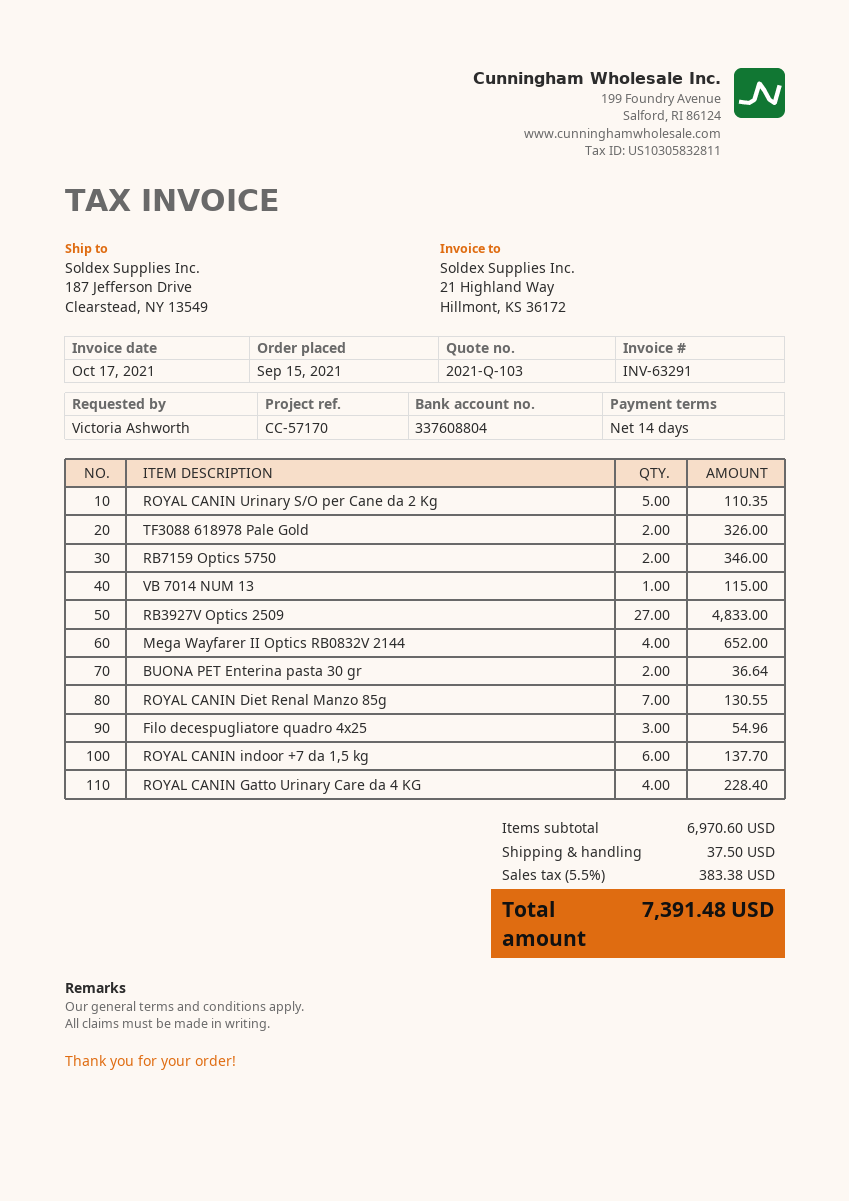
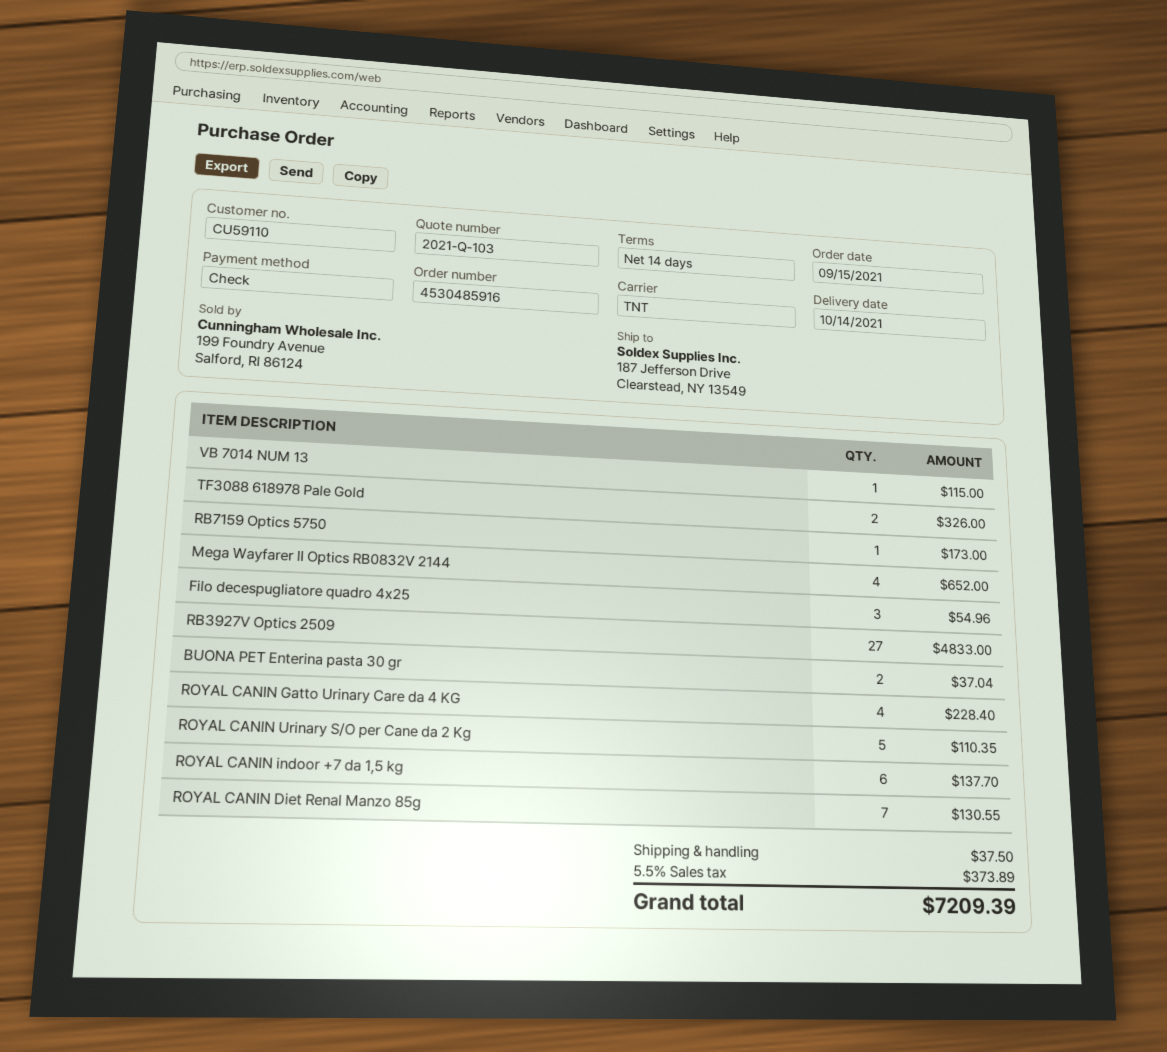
RB7159 Optics 5750: 2 for 346.00 -> 1 for 173.00
BUONA PET Enterina pasta 30 gr: 2 for 36.64 -> 2 for 37.04
tax: 5.5% = 383.38 -> 5.5% = 373.89
total: 7391.48 -> 7209.39

